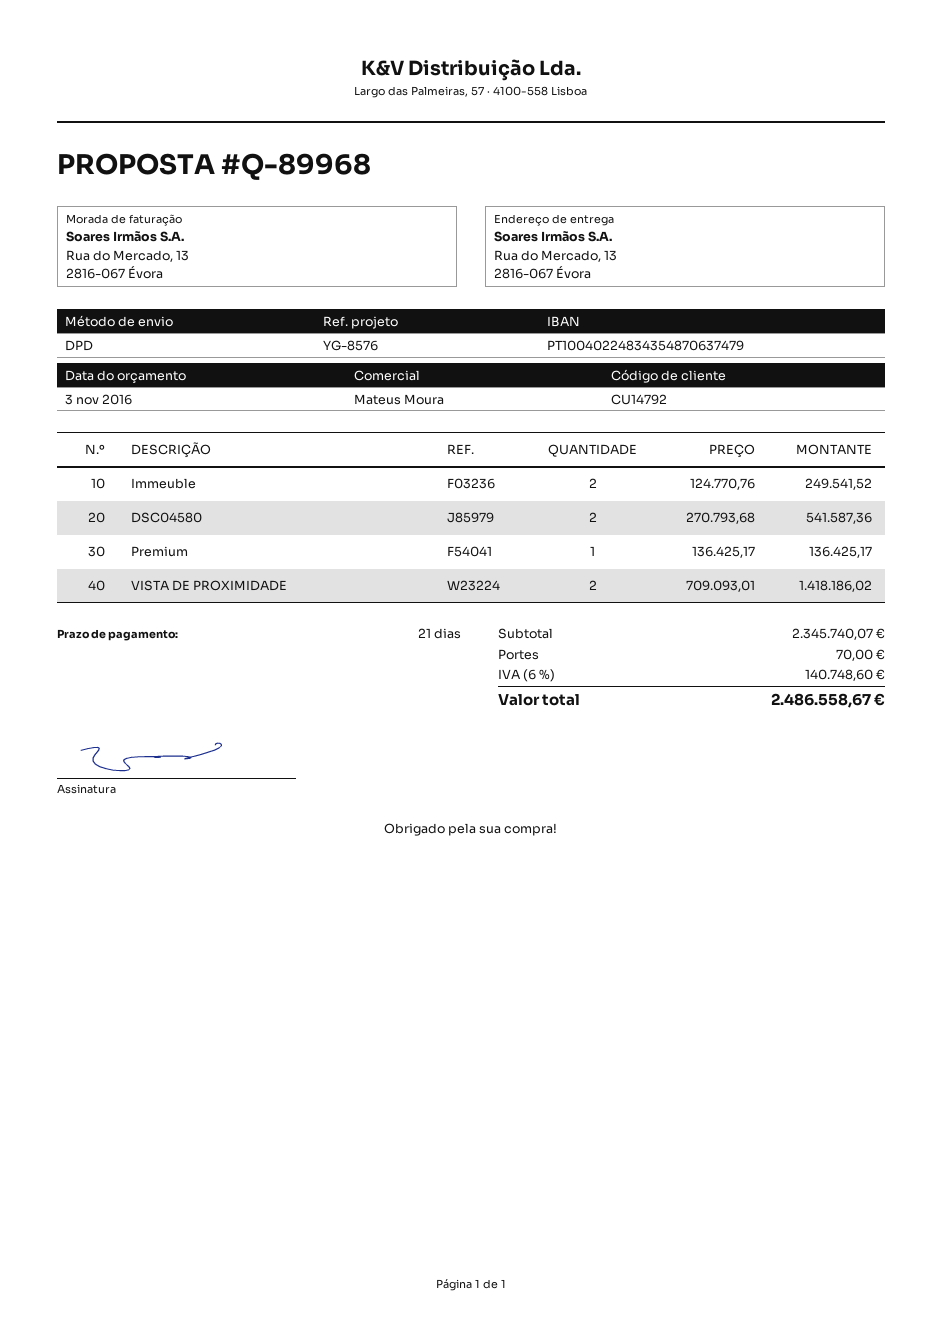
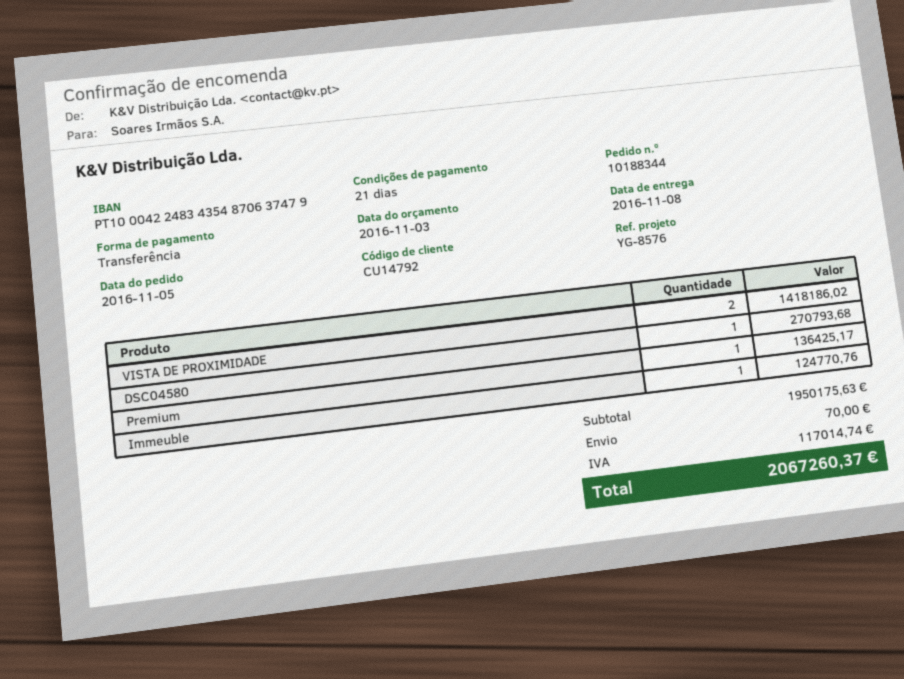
bank account: PT10040224834354870637479 -> PT10004224834354870637479
Immeuble: 2 for 249541.52 -> 1 for 124770.76
DSC04580: 2 for 541587.36 -> 1 for 270793.68
subtotal: 2345740.07 -> 1950175.63
tax: 140748.60 -> 117014.74
total: 2486558.67 -> 2067260.37

